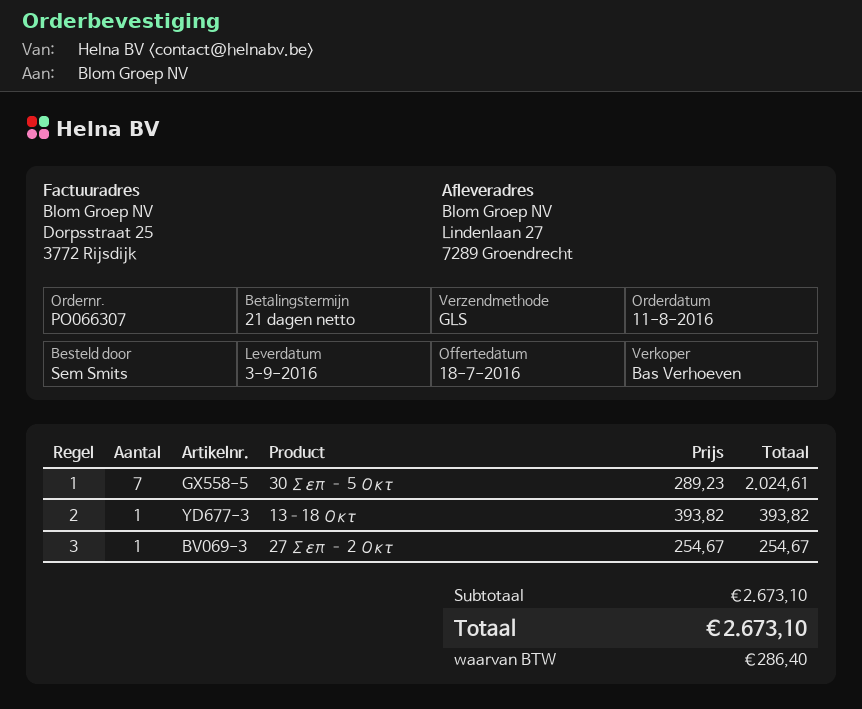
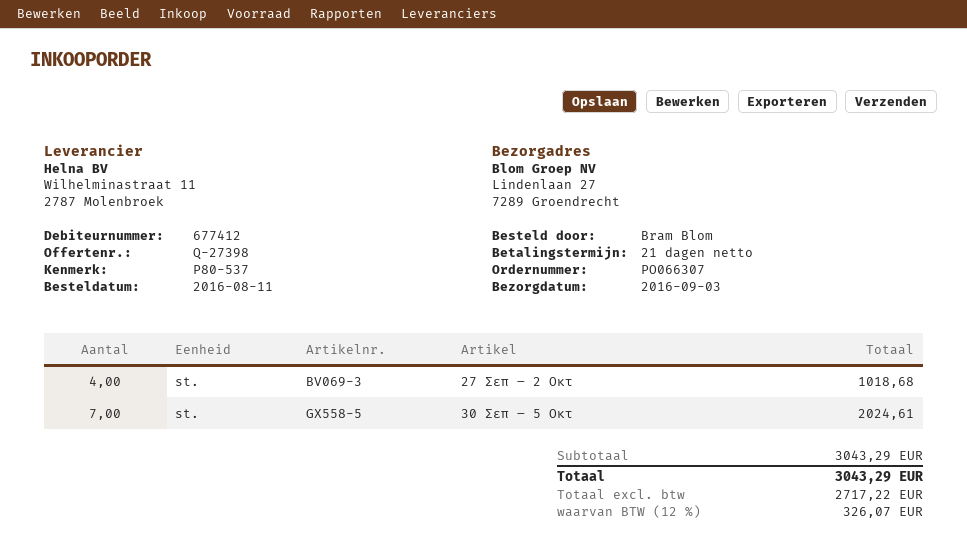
ordered by: Sem Smits -> Bram Blom
13–18 Οκτ: 1 for 393.82 -> none
27 Σεπ – 2 Οκτ: 1 for 254.67 -> 4 for 1018.68
subtotal: 2673.10 -> 3043.29
tax: 286.40 -> 326.07
total: 2673.10 -> 3043.29

